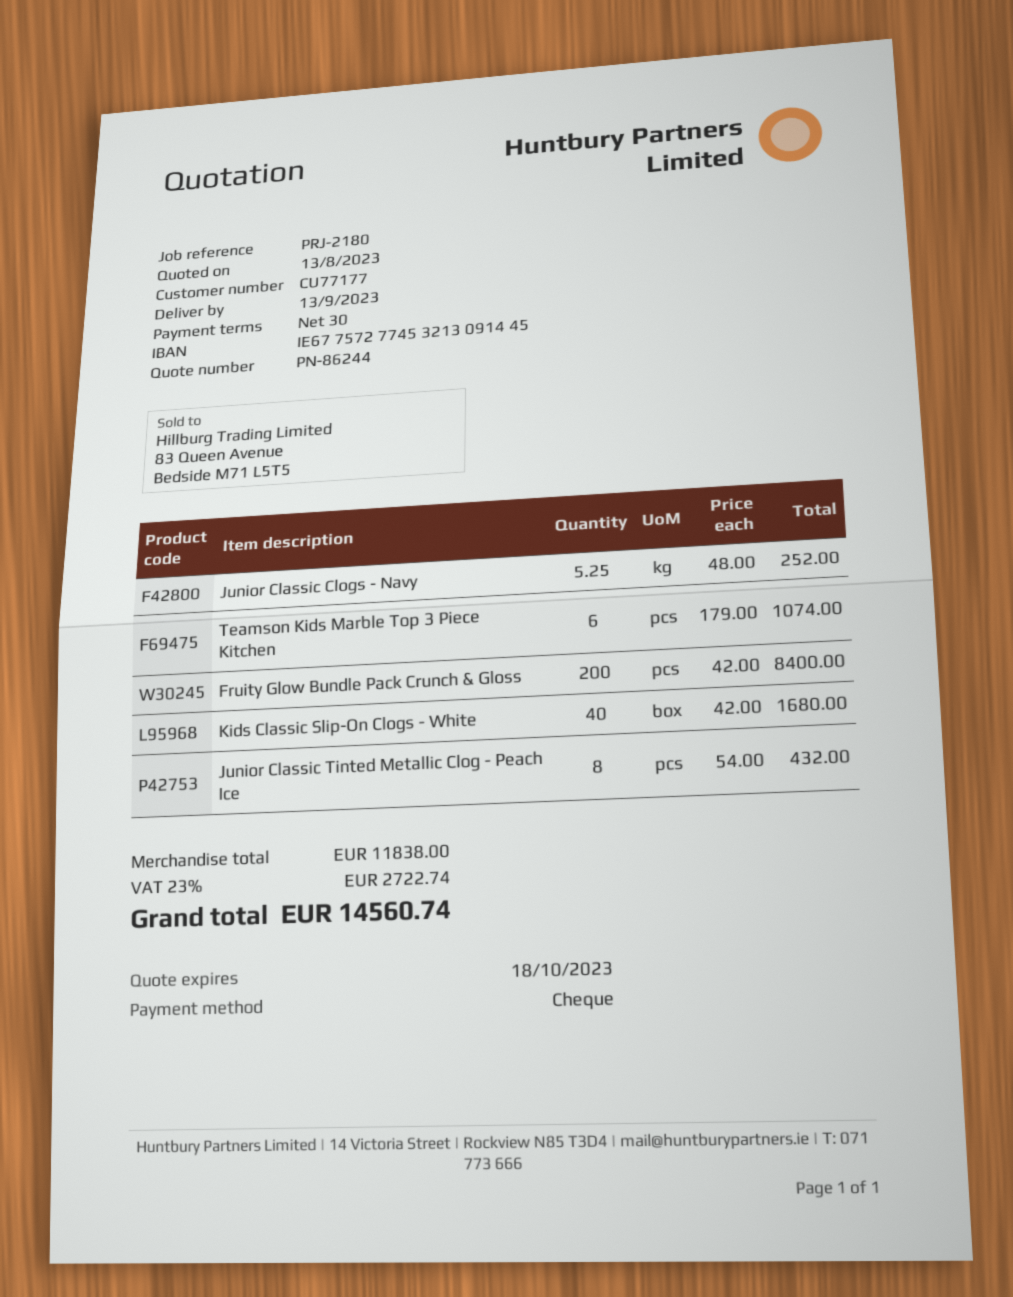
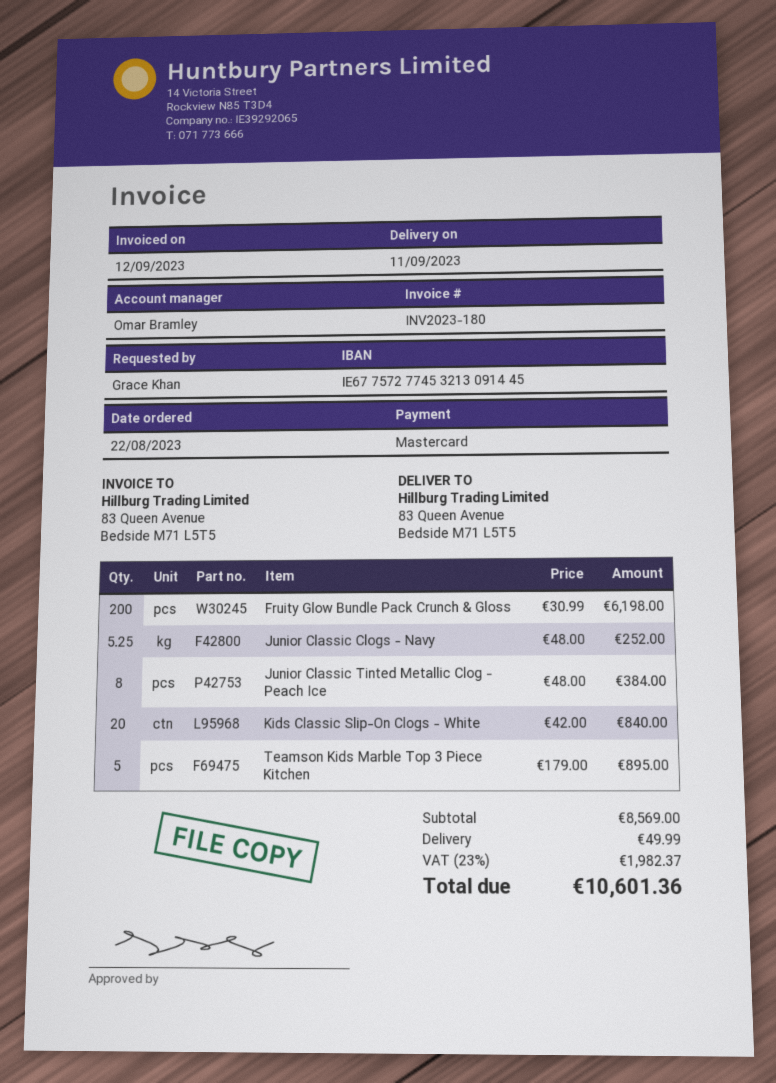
delivery date: 2023-09-13 -> 2023-09-11
payment method: cheque -> Mastercard
Teamson Kids Marble Top 3 Piece Kitchen: 6 x 179.00 = 1074.00 -> 5 x 179.00 = 895.00
Fruity Glow Bundle Pack Crunch & Gloss: 200 x 42.00 = 8400.00 -> 200 x 30.99 = 6198.00
Kids Classic Slip-On Clogs - White: 40 x 42.00 = 1680.00 -> 20 x 42.00 = 840.00
Junior Classic Tinted Metallic Clog - Peach Ice: 8 x 54.00 = 432.00 -> 8 x 48.00 = 384.00
subtotal: 11838.00 -> 8569.00
shipping: none -> 49.99
tax: 23% = 2722.74 -> 23% = 1982.37
total: 14560.74 -> 10601.36

